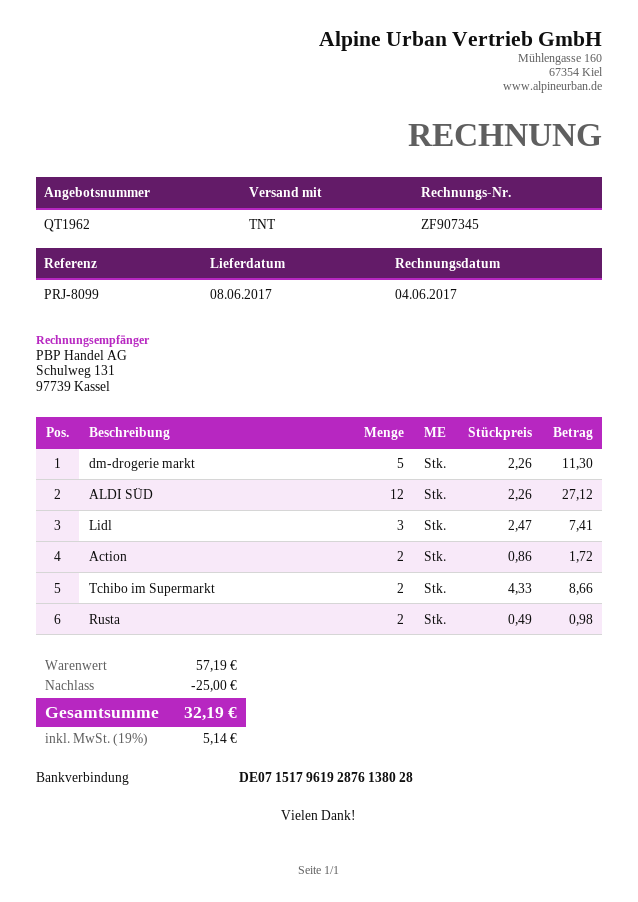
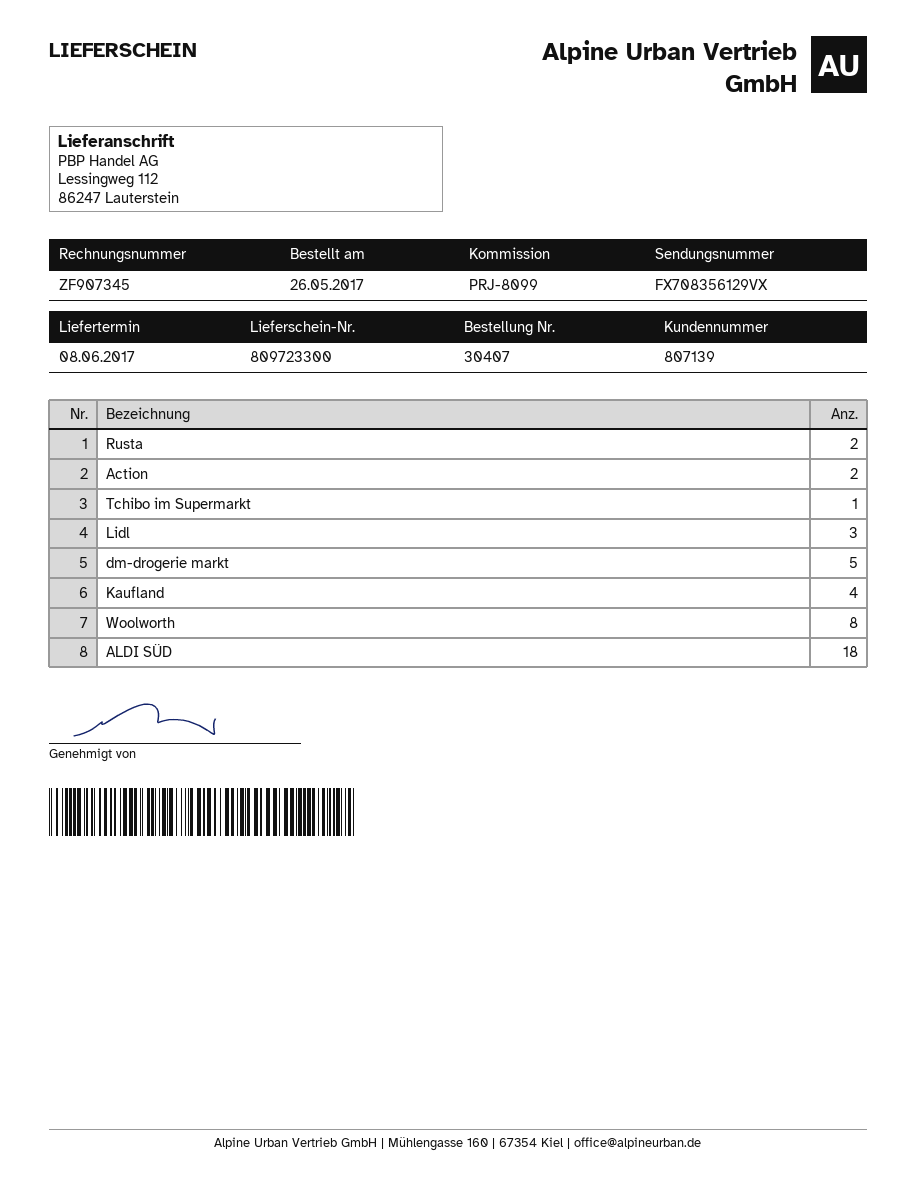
ALDI SÜD: 12 -> 18
Tchibo im Supermarkt: 2 -> 1
Kaufland: none -> 4
Woolworth: none -> 8

